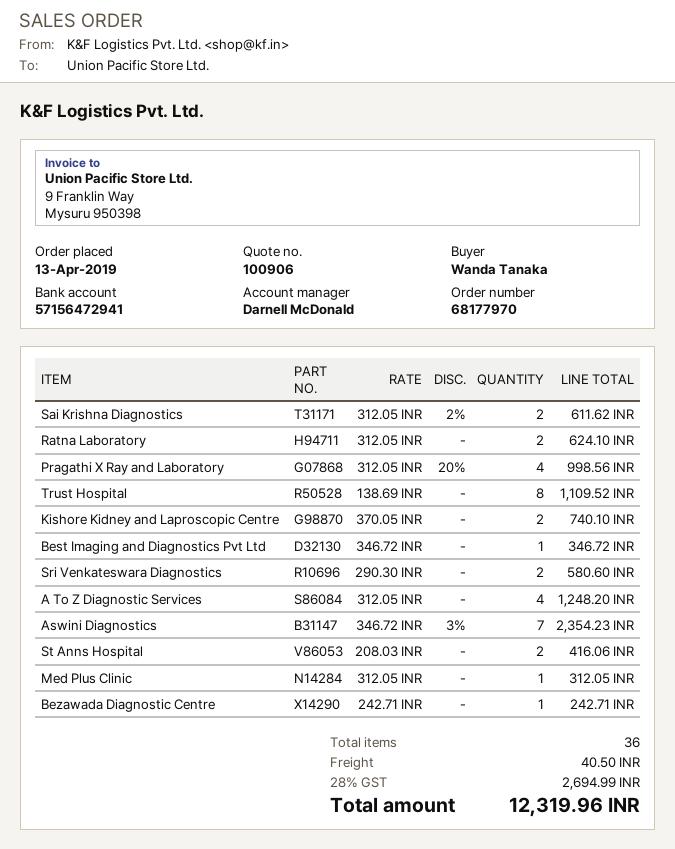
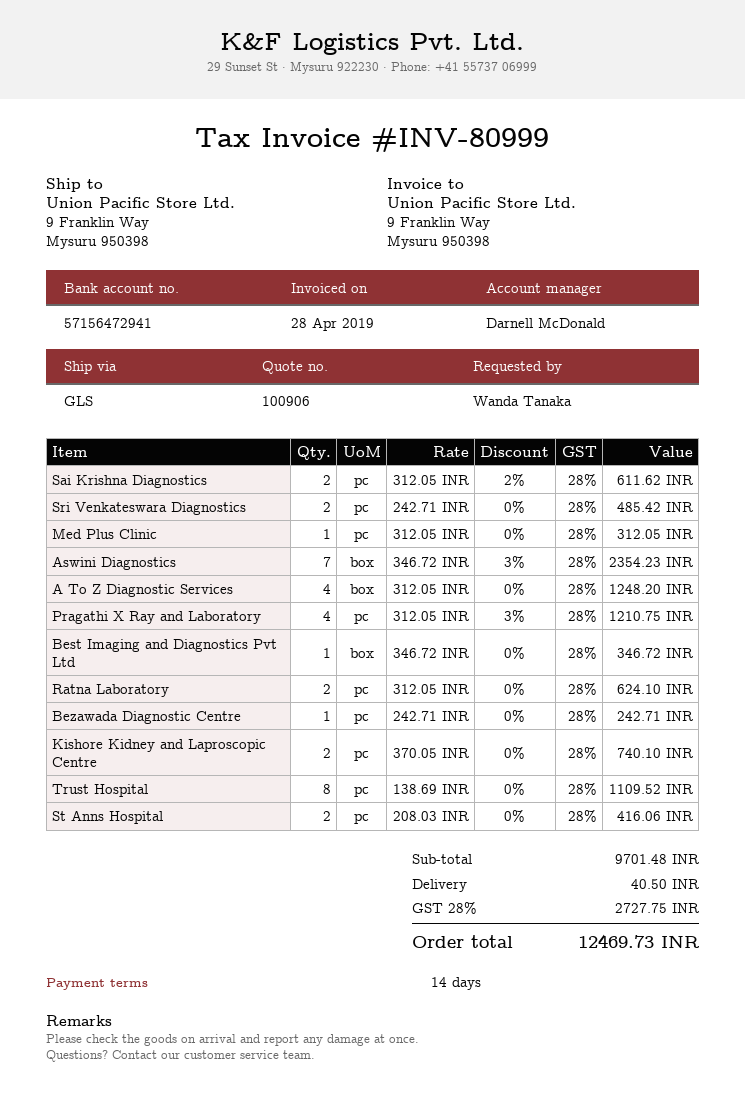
Pragathi X Ray and Laboratory: 4 x 312.05 - 20% = 998.56 -> 4 x 312.05 - 3% = 1210.75
Sri Venkateswara Diagnostics: 2 x 290.30 = 580.60 -> 2 x 242.71 = 485.42
tax: 28% = 2694.99 -> 28% = 2727.75
total: 12319.96 -> 12469.73

